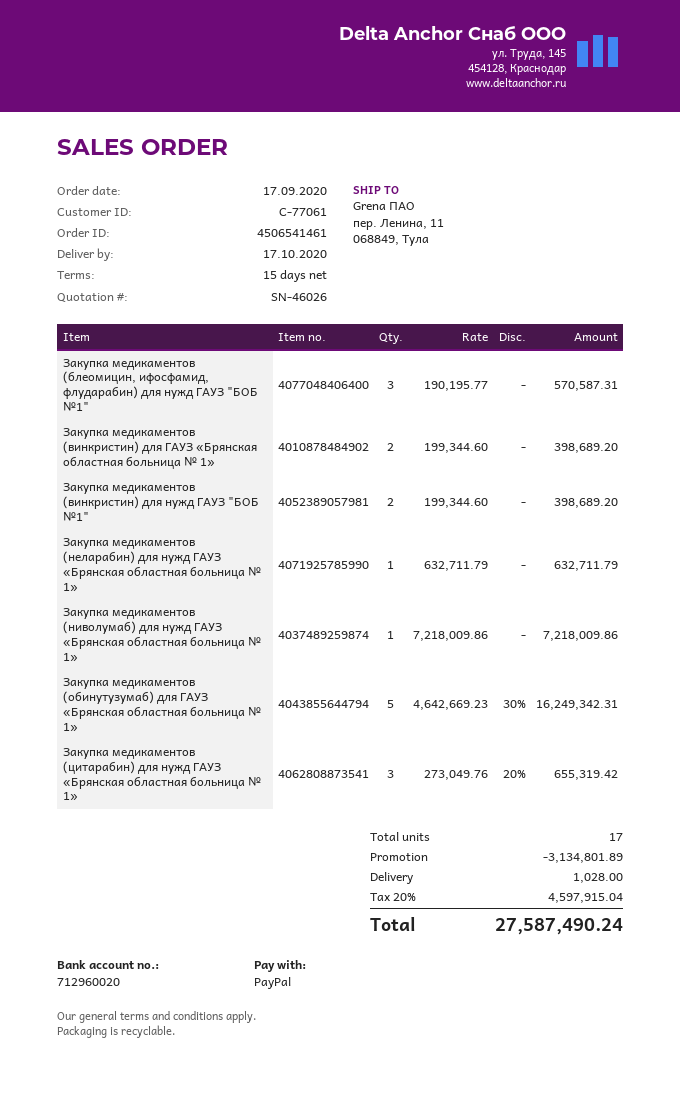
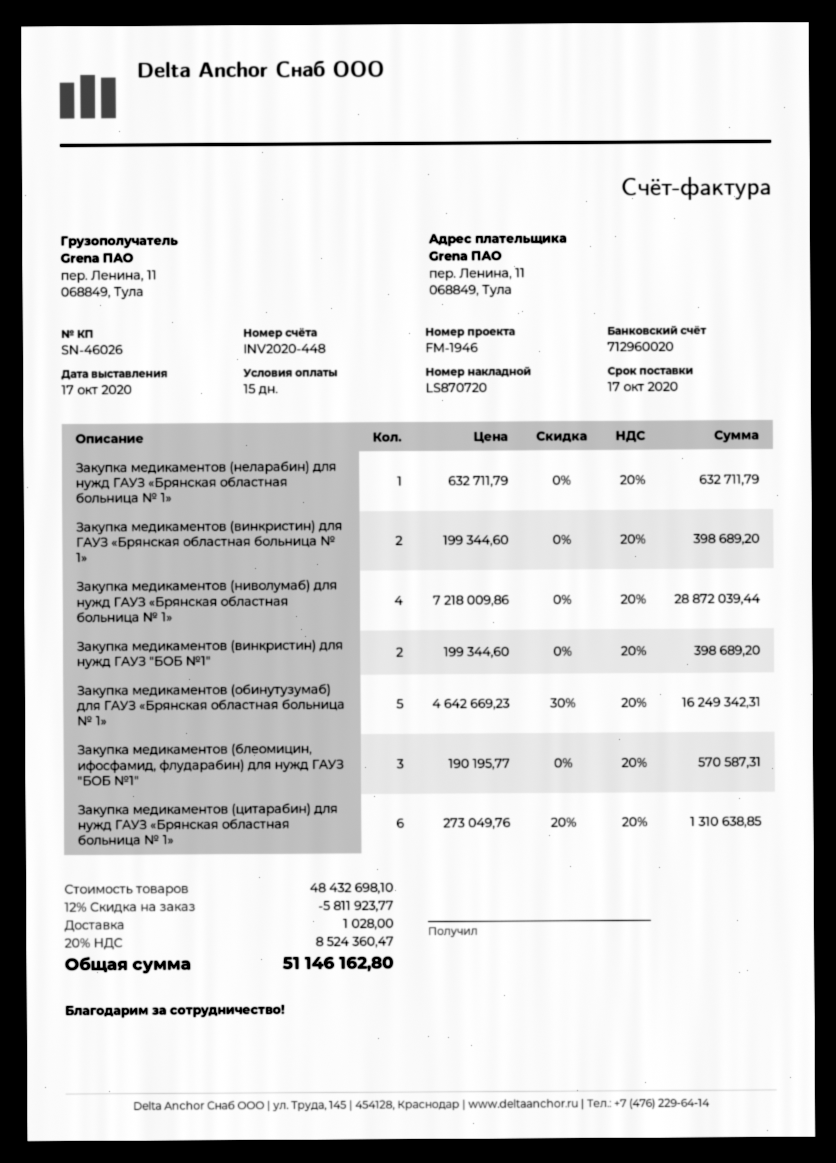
Закупка медикаментов (ниволумаб) для нужд ГАУЗ «Брянская областная больница № 1»: 1 x 7218009.86 = 7218009.86 -> 4 x 7218009.86 = 28872039.44
Закупка медикаментов (цитарабин) для нужд ГАУЗ «Брянская областная больница № 1»: 3 x 273049.76 - 20% = 655319.42 -> 6 x 273049.76 - 20% = 1310638.85
discount: 3134801.89 -> 5811923.77
tax: 20% = 4597915.04 -> 20% = 8524360.47
total: 27587490.24 -> 51146162.80

